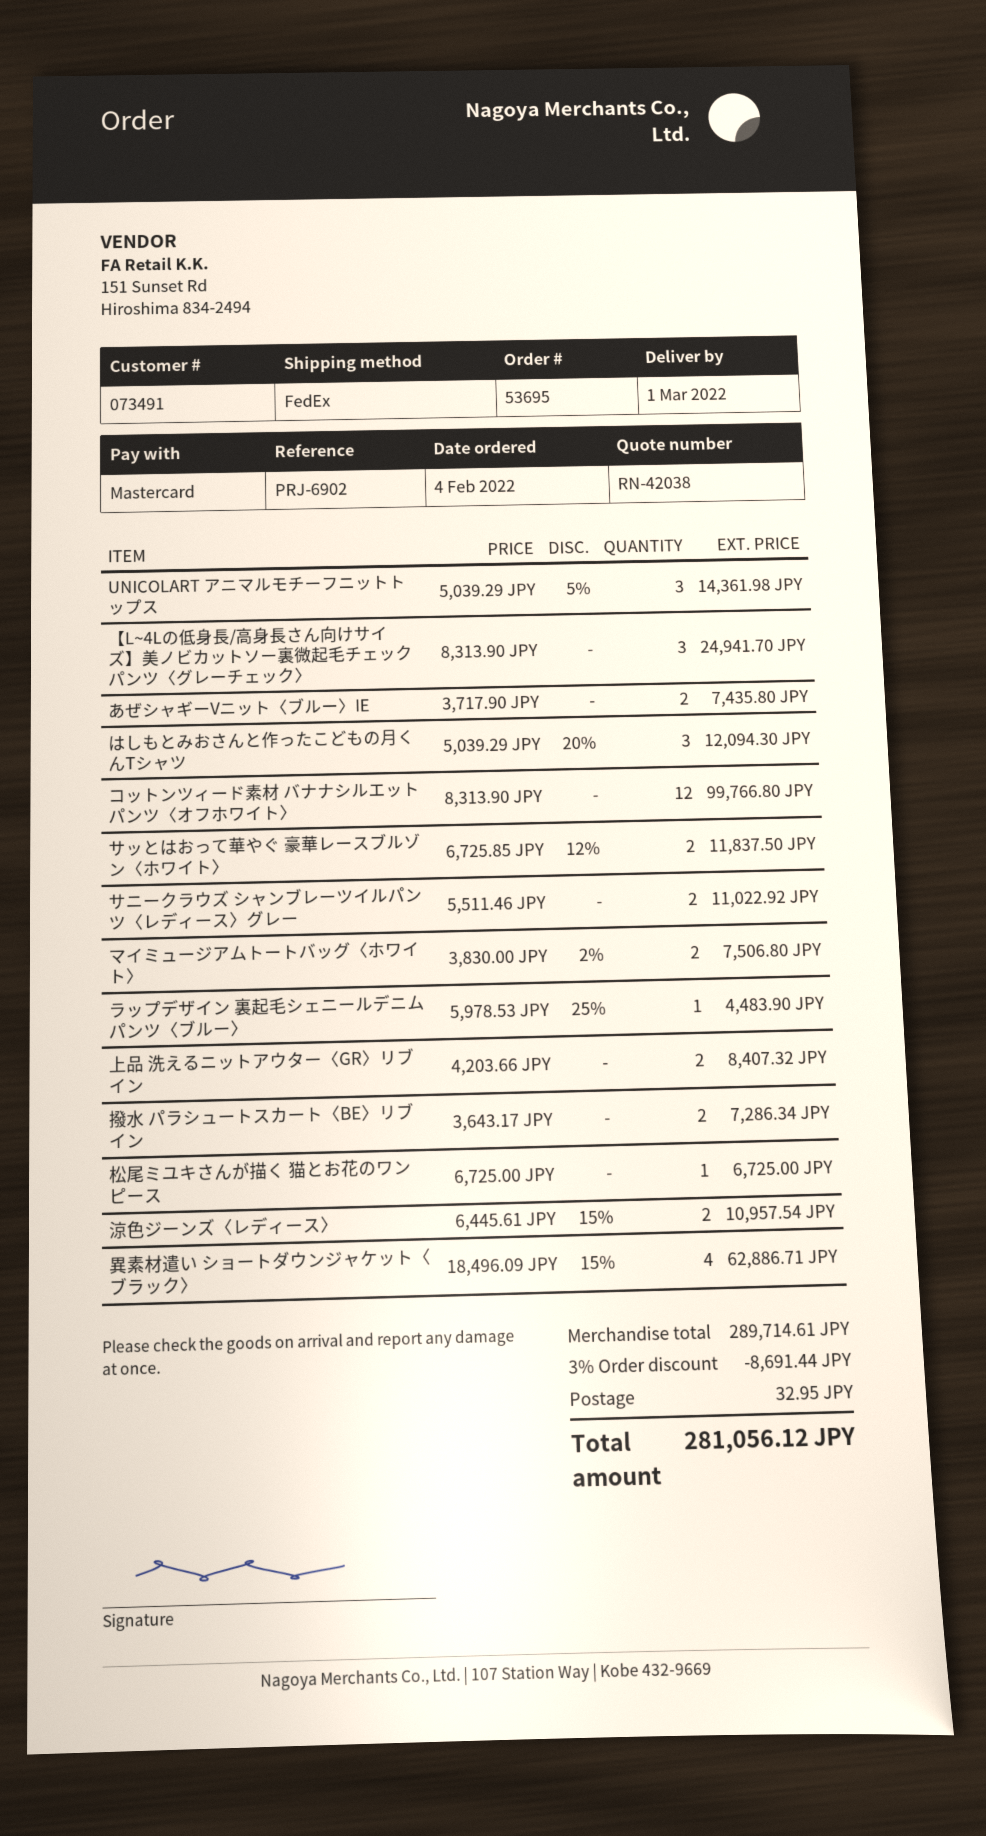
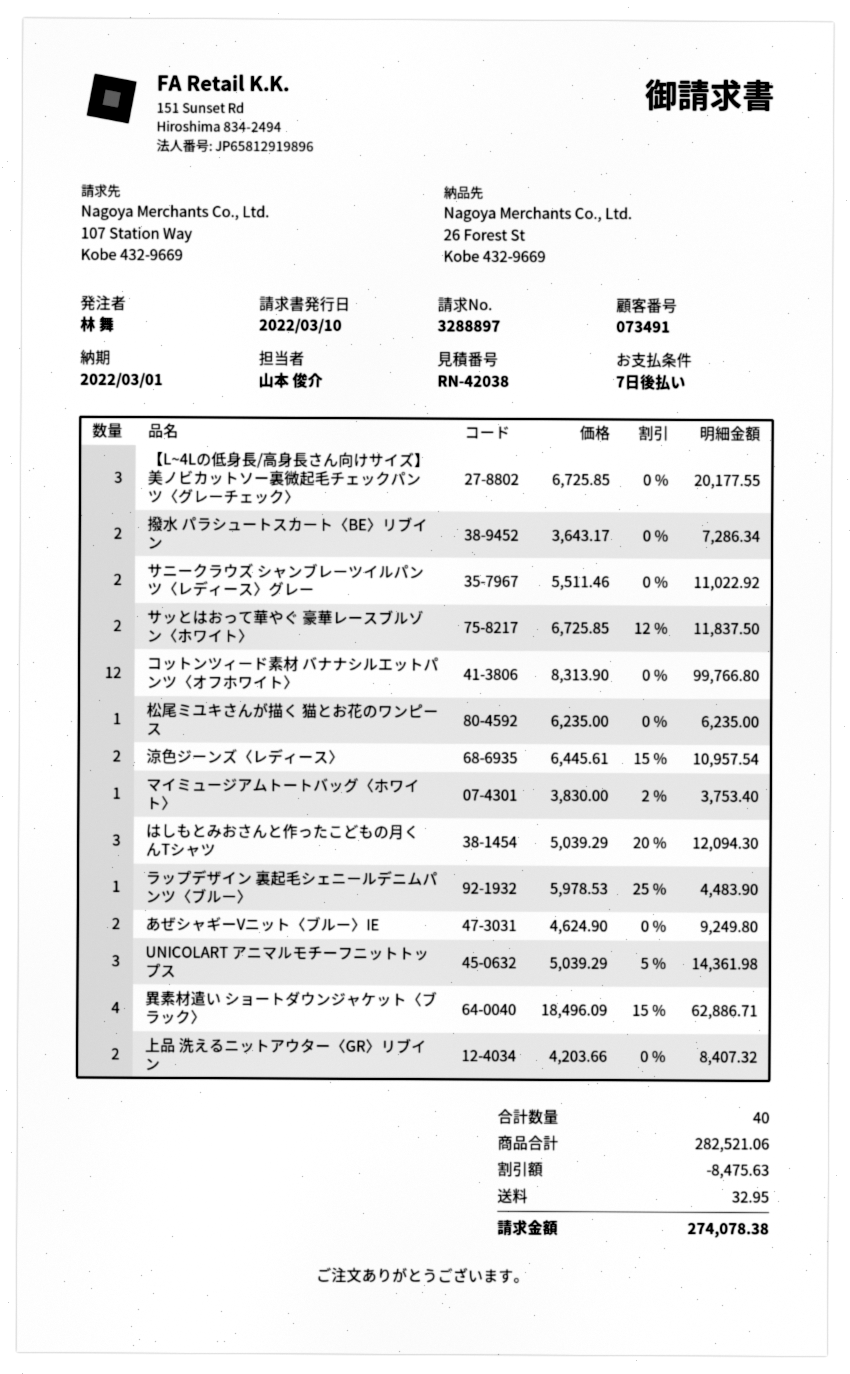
【L~4Lの低身長/高身長さん向けサイズ】美ノビカットソー裏微起毛チェックパンツ〈グレーチェック〉: 3 x 8313.90 = 24941.70 -> 3 x 6725.85 = 20177.55
あぜシャギーVニット〈ブルー〉IE: 2 x 3717.90 = 7435.80 -> 2 x 4624.90 = 9249.80
マイミュージアムトートバッグ〈ホワイト〉: 2 x 3830.00 - 2% = 7506.80 -> 1 x 3830.00 - 2% = 3753.40
松尾ミユキさんが描く 猫とお花のワンピース: 1 x 6725.00 = 6725.00 -> 1 x 6235.00 = 6235.00
subtotal: 289714.61 -> 282521.06
discount: 8691.44 -> 8475.63
total: 281056.12 -> 274078.38

